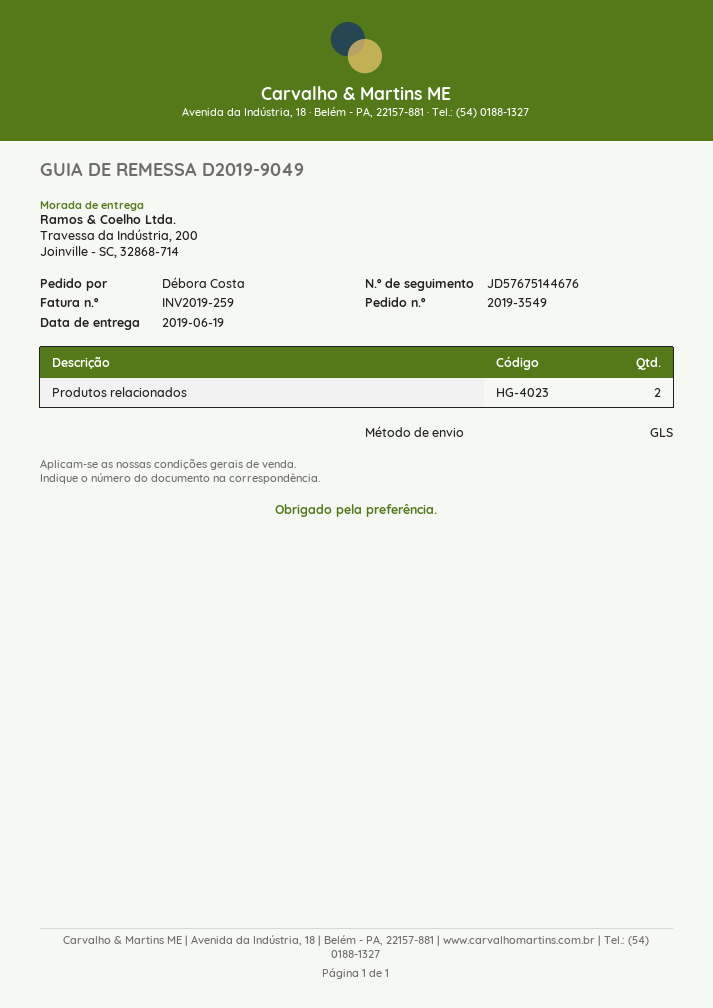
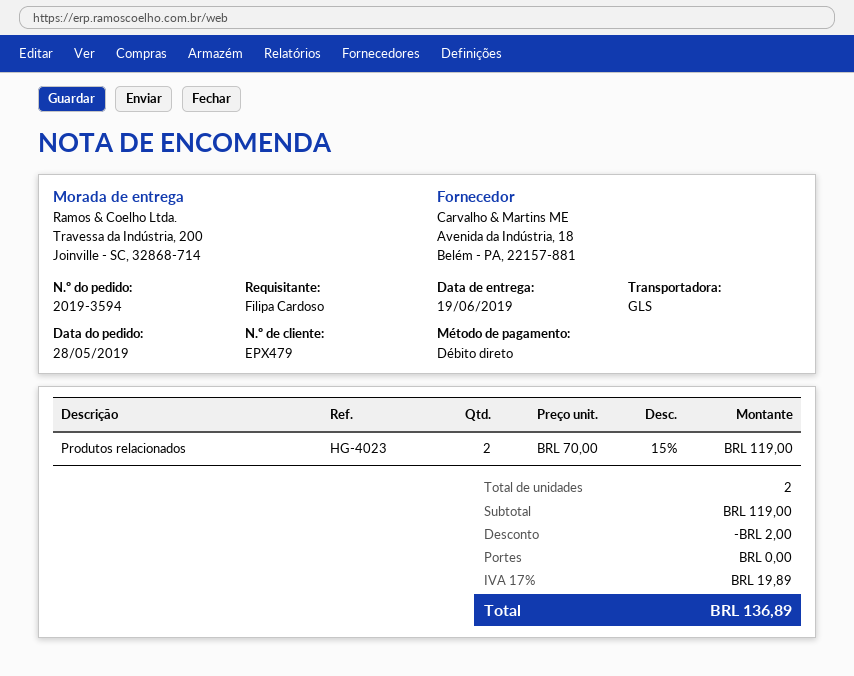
order number: 2019-3549 -> 2019-3594
ordered by: Débora Costa -> Filipa Cardoso

